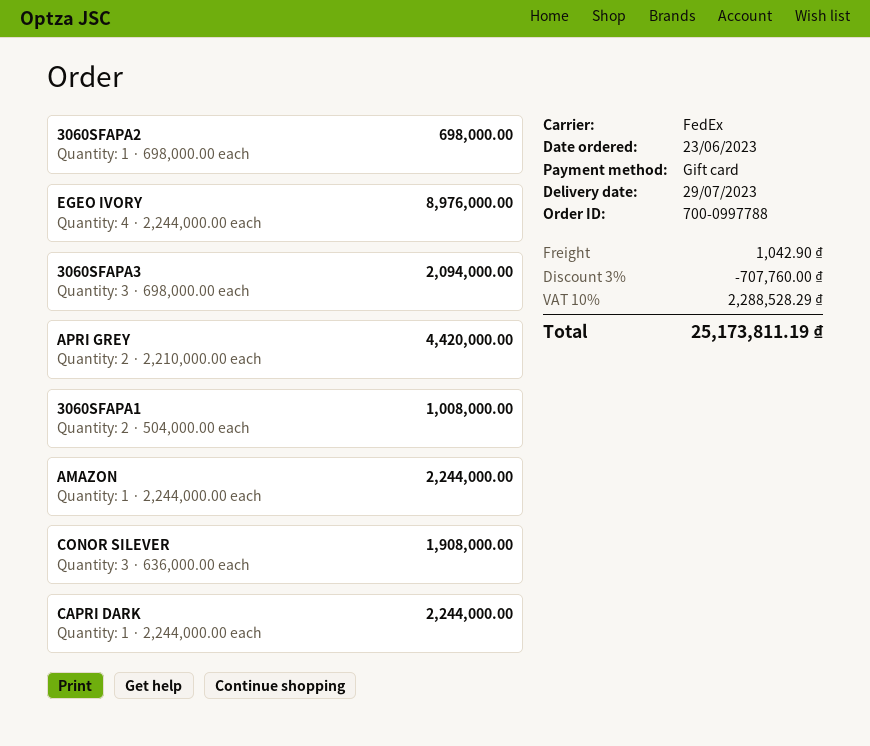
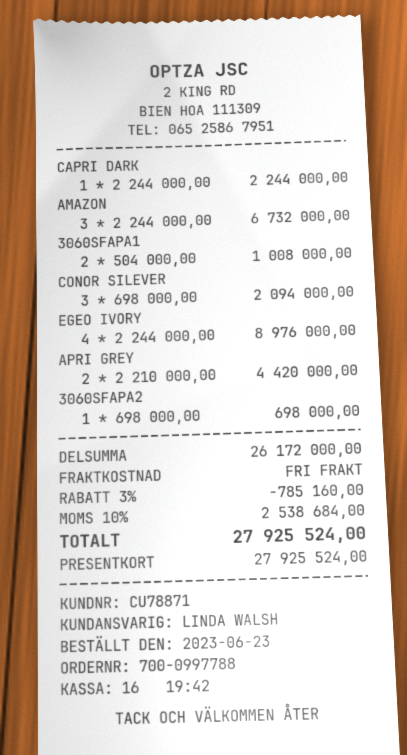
3060SFAPA3: 3 x 698000.00 = 2094000.00 -> none
AMAZON: 1 x 2244000.00 = 2244000.00 -> 3 x 2244000.00 = 6732000.00
CONOR SILEVER: 3 x 636000.00 = 1908000.00 -> 3 x 698000.00 = 2094000.00
discount: 3% = 707760.00 -> 3% = 785160.00
shipping: 1042.90 -> 0.00
tax: 10% = 2288528.29 -> 10% = 2538684.00
total: 25173811.19 -> 27925524.00

